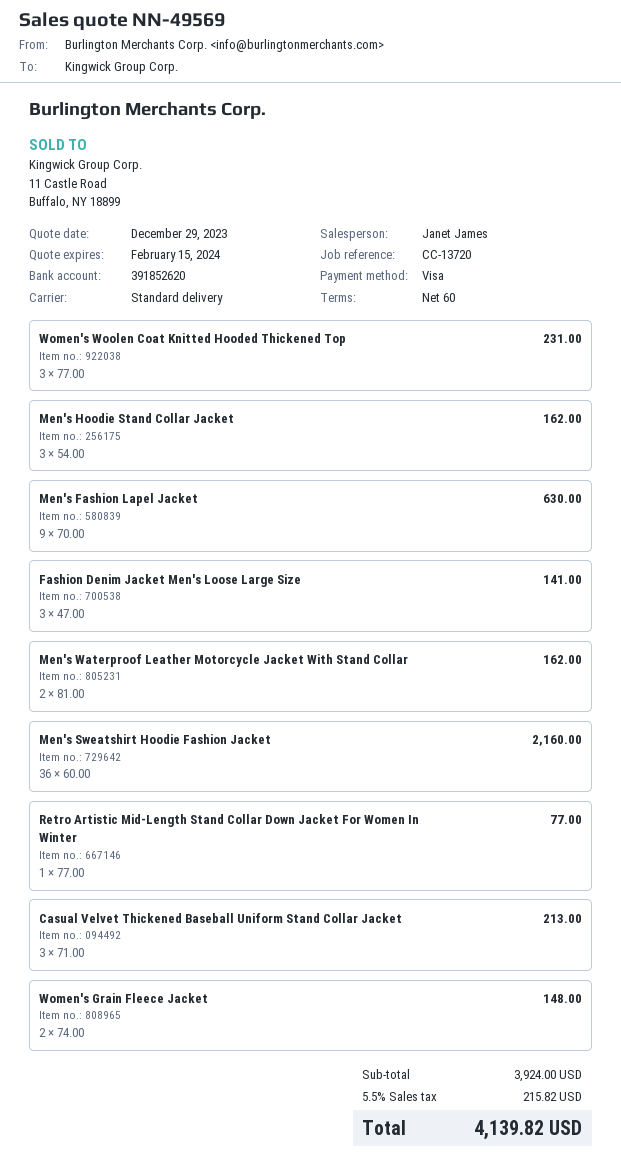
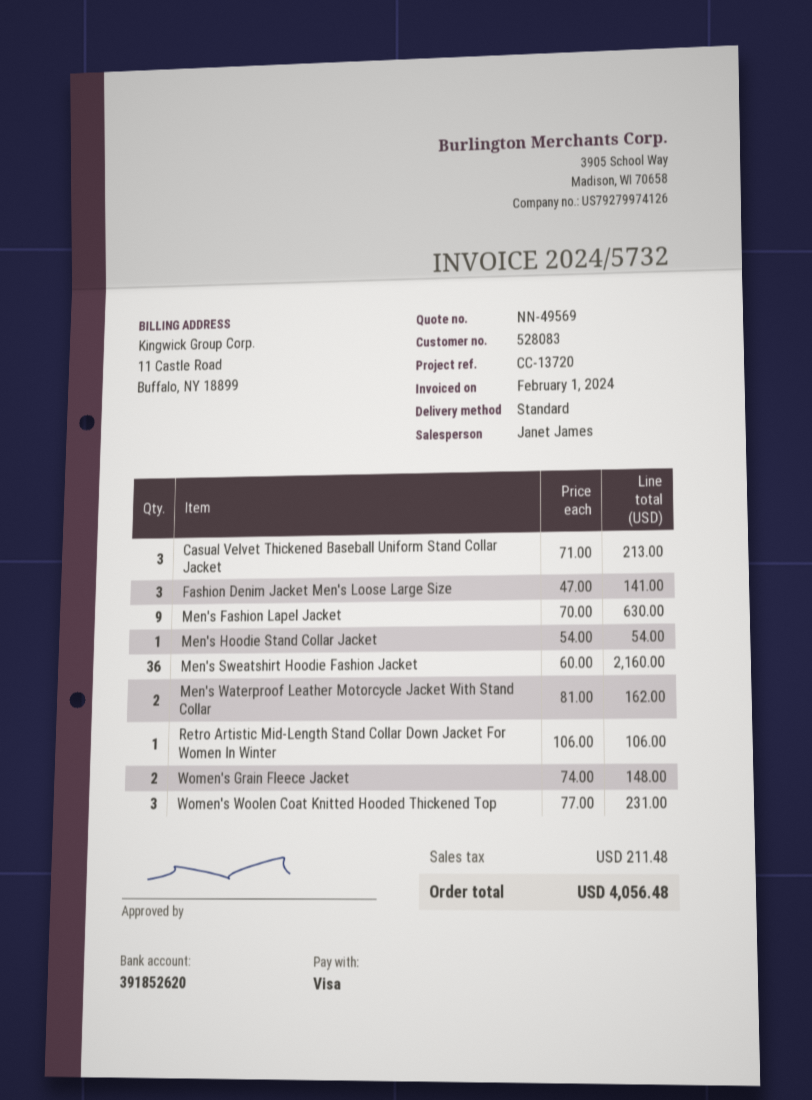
Men's Hoodie Stand Collar Jacket: 3 x 54.00 = 162.00 -> 1 x 54.00 = 54.00
Retro Artistic Mid-Length Stand Collar Down Jacket For Women In Winter: 1 x 77.00 = 77.00 -> 1 x 106.00 = 106.00
tax: 215.82 -> 211.48
total: 4139.82 -> 4056.48

